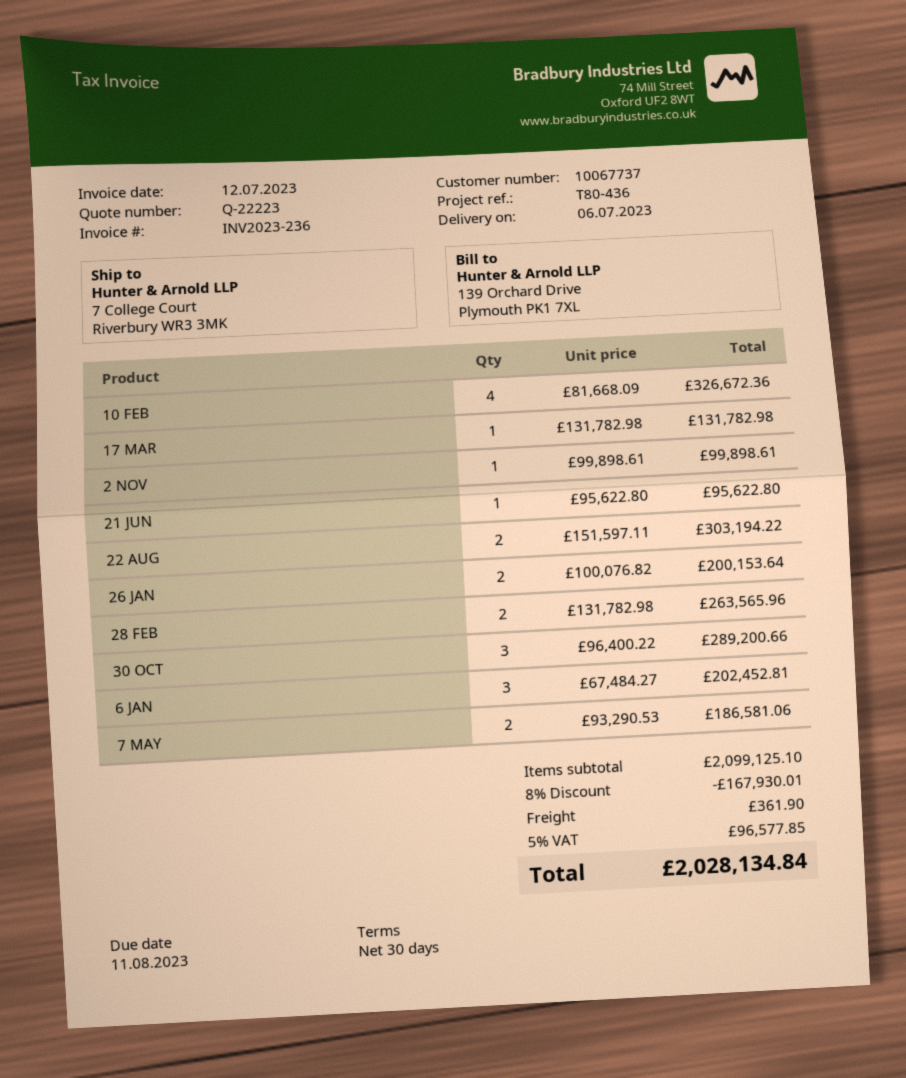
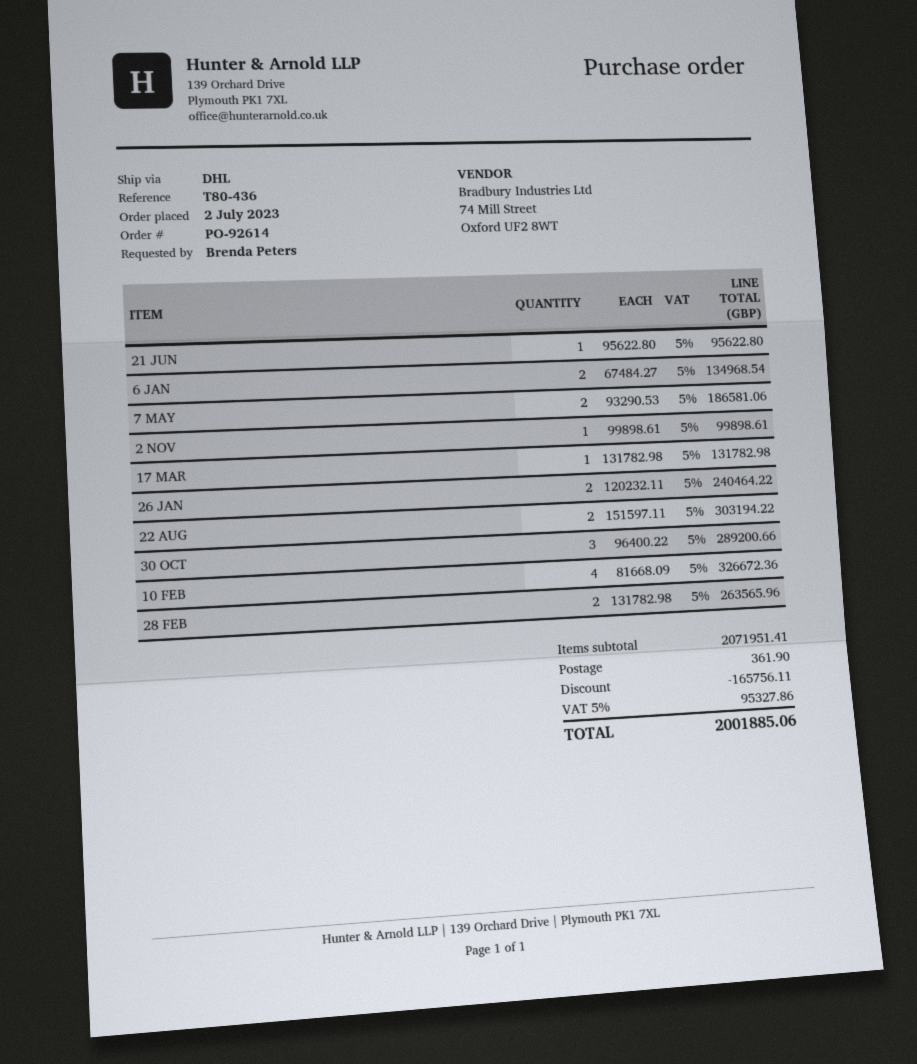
26 JAN: 2 x 100076.82 = 200153.64 -> 2 x 120232.11 = 240464.22
6 JAN: 3 x 67484.27 = 202452.81 -> 2 x 67484.27 = 134968.54
subtotal: 2099125.10 -> 2071951.41
discount: 167930.01 -> 165756.11
tax: 5% = 96577.85 -> 5% = 95327.86
total: 2028134.84 -> 2001885.06

